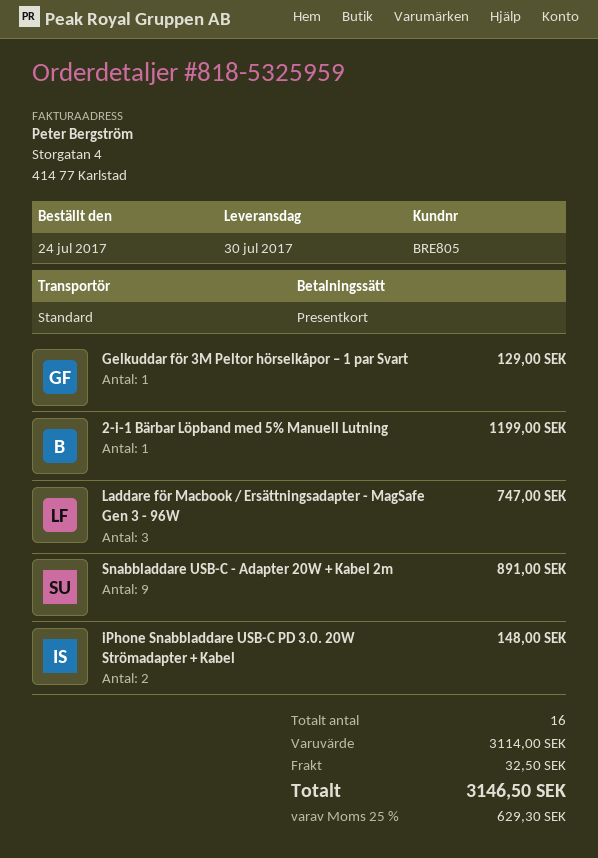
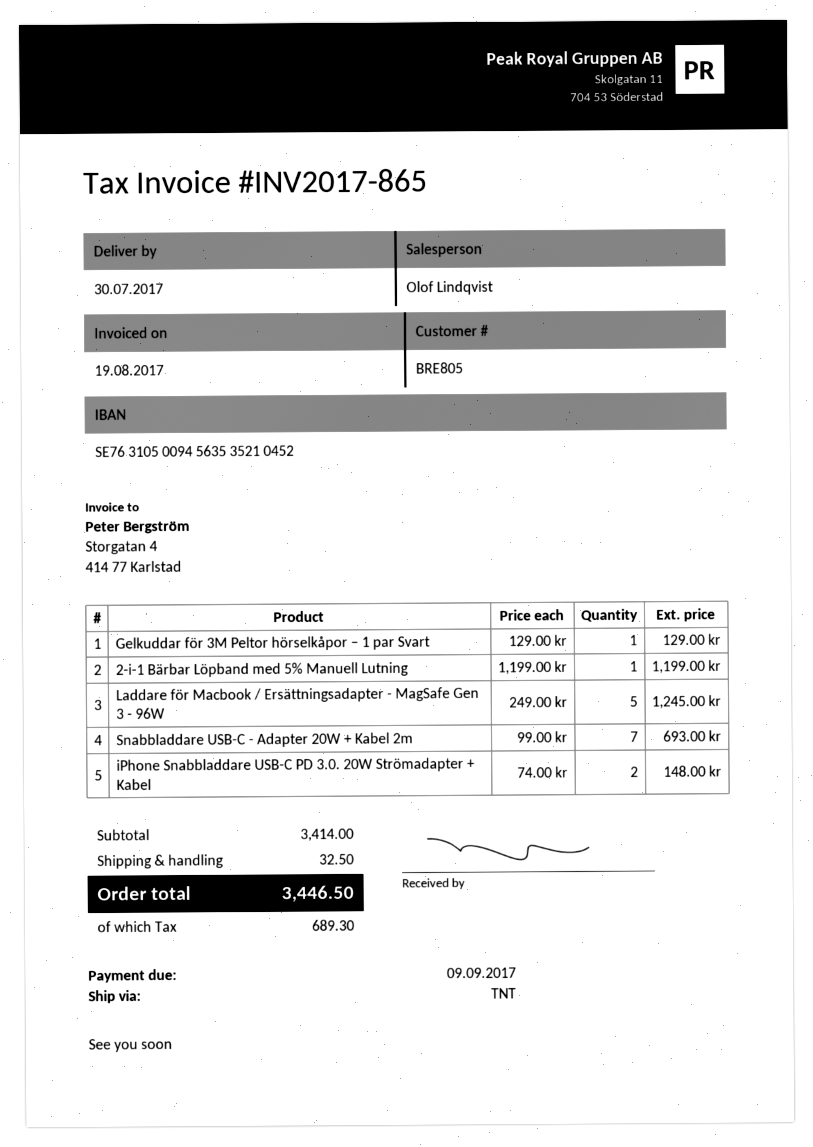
shipping method: standard -> TNT
Laddare för Macbook / Ersättningsadapter - MagSafe Gen 3 - 96W: 3 for 747.00 -> 5 for 1245.00
Snabbladdare USB-C - Adapter 20W + Kabel 2m: 9 for 891.00 -> 7 for 693.00
subtotal: 3114.00 -> 3414.00
tax: 629.30 -> 689.30
total: 3146.50 -> 3446.50

